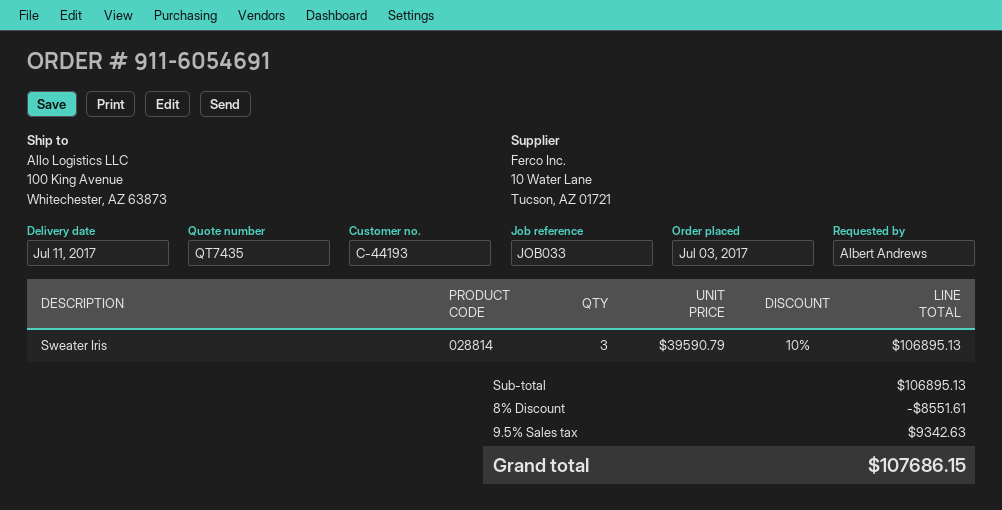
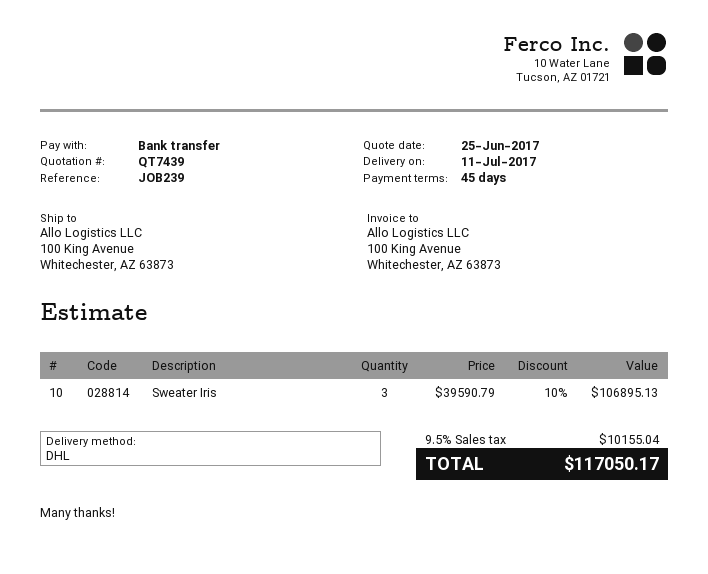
quote number: QT7435 -> QT7439
reference: JOB033 -> JOB239
discount: 8% = 8551.61 -> none
tax: 9.5% = 9342.63 -> 9.5% = 10155.04
total: 107686.15 -> 117050.17

